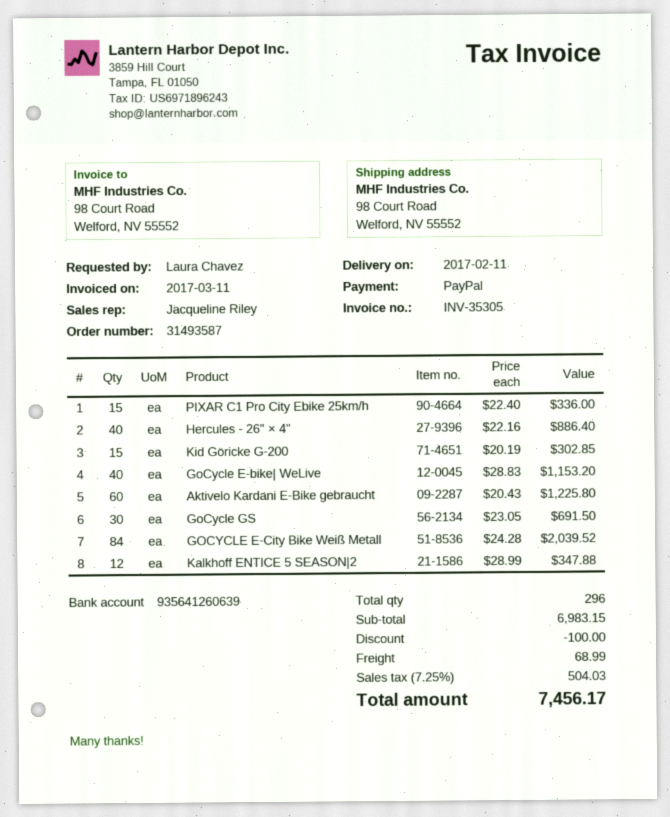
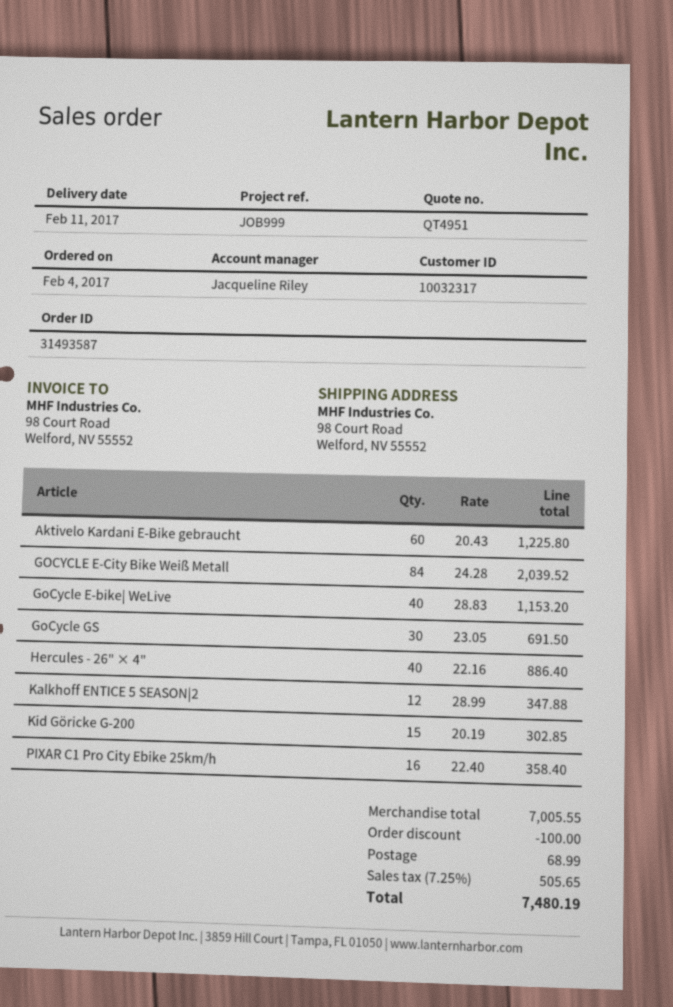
PIXAR C1 Pro City Ebike 25km/h: 15 x 22.40 = 336.00 -> 16 x 22.40 = 358.40
subtotal: 6983.15 -> 7005.55
tax: 7.25% = 504.03 -> 7.25% = 505.65
total: 7456.17 -> 7480.19

